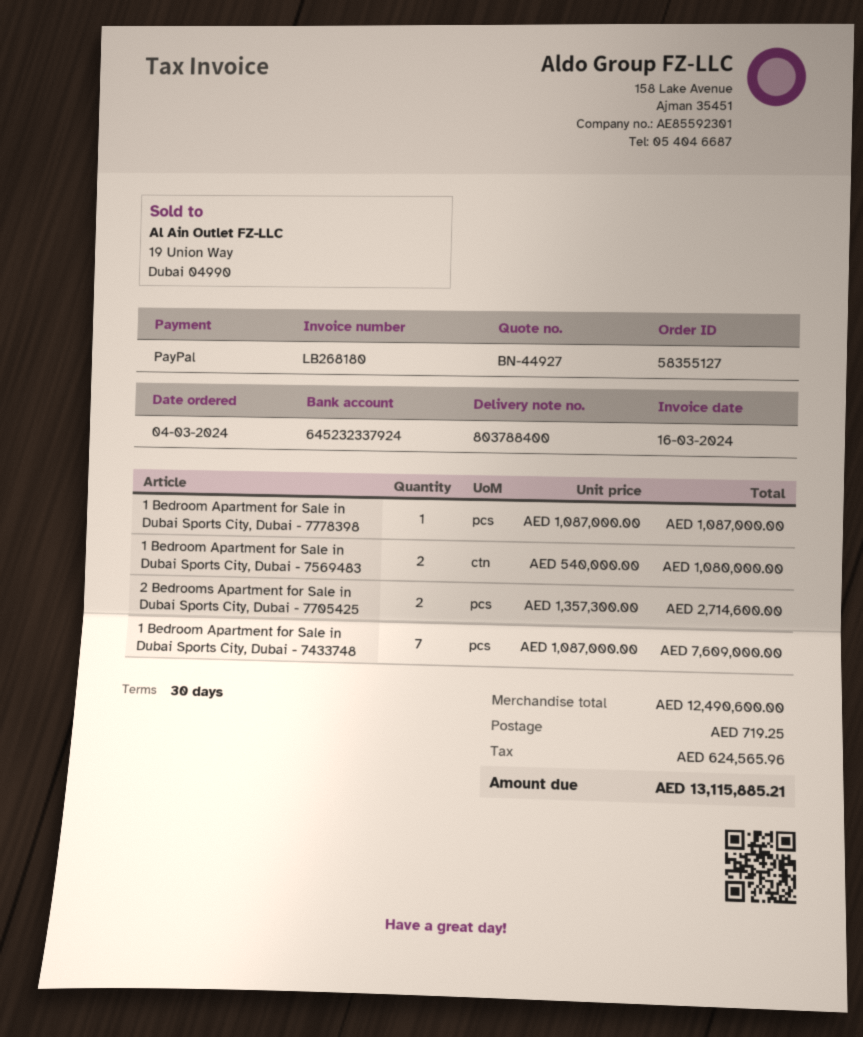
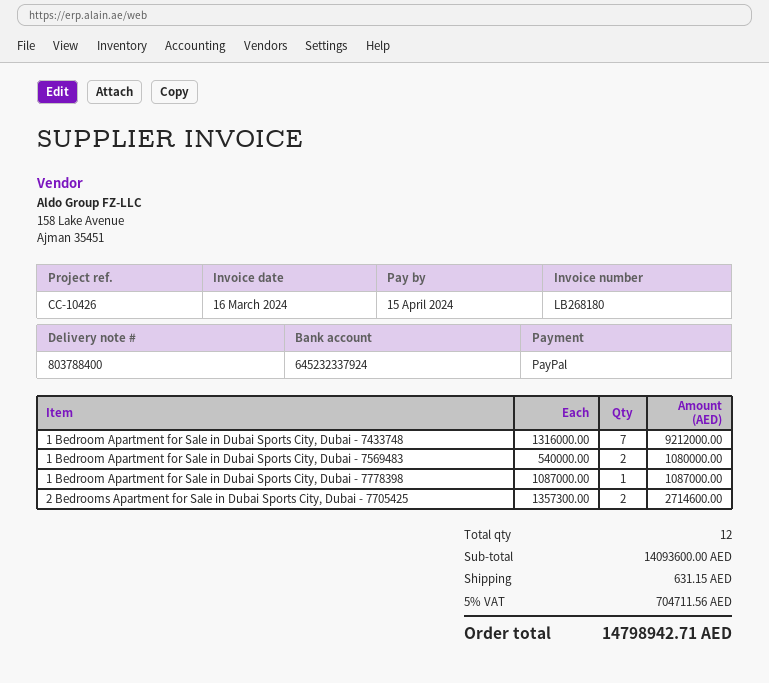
1 Bedroom Apartment for Sale in Dubai Sports City, Dubai - 7433748: 7 x 1087000.00 = 7609000.00 -> 7 x 1316000.00 = 9212000.00
subtotal: 12490600.00 -> 14093600.00
shipping: 719.25 -> 631.15
tax: 624565.96 -> 704711.56
total: 13115885.21 -> 14798942.71

